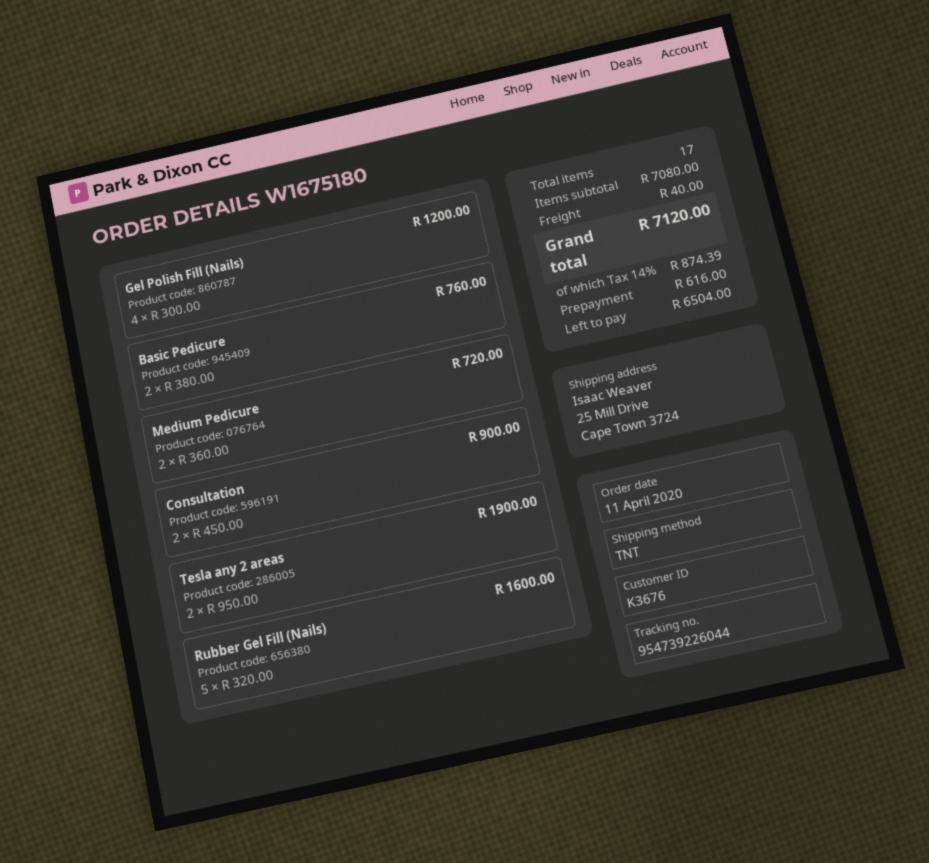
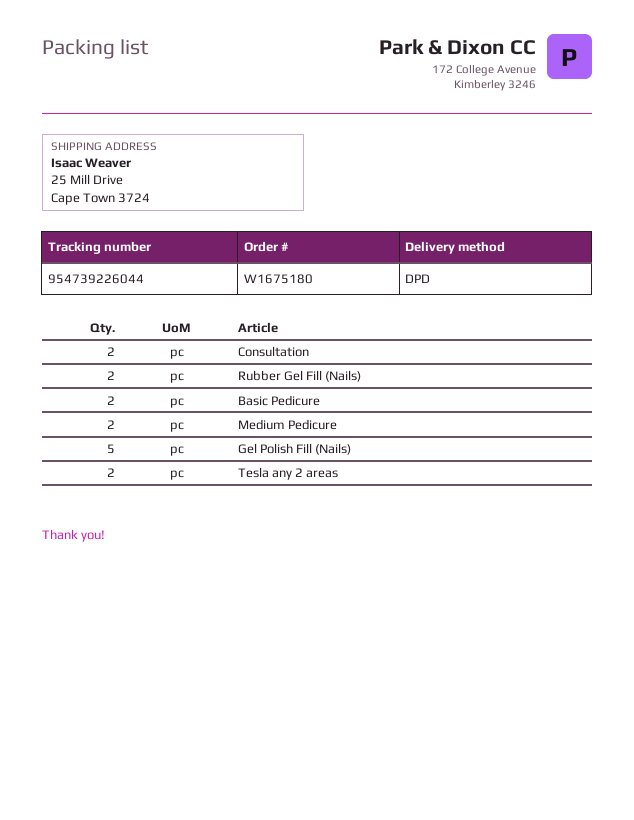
shipping method: TNT -> DPD
Gel Polish Fill (Nails): 4 -> 5
Rubber Gel Fill (Nails): 5 -> 2

